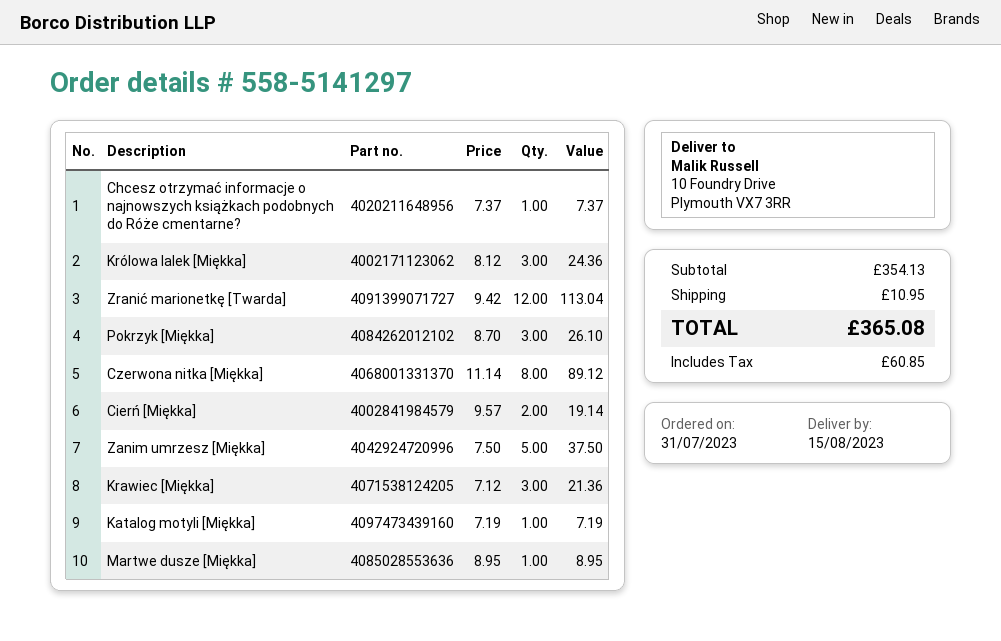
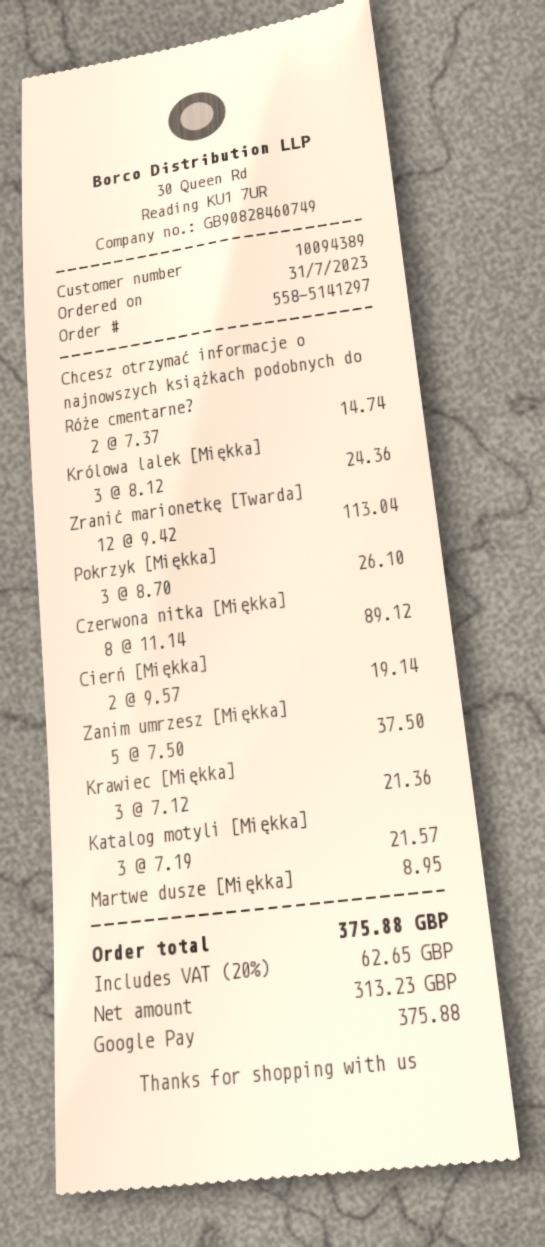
Chcesz otrzymać informacje o najnowszych książkach podobnych do Róże cmentarne?: 1 x 7.37 = 7.37 -> 2 x 7.37 = 14.74
Katalog motyli [Miękka]: 1 x 7.19 = 7.19 -> 3 x 7.19 = 21.57
shipping: 10.95 -> none
tax: 60.85 -> 62.65
total: 365.08 -> 375.88

